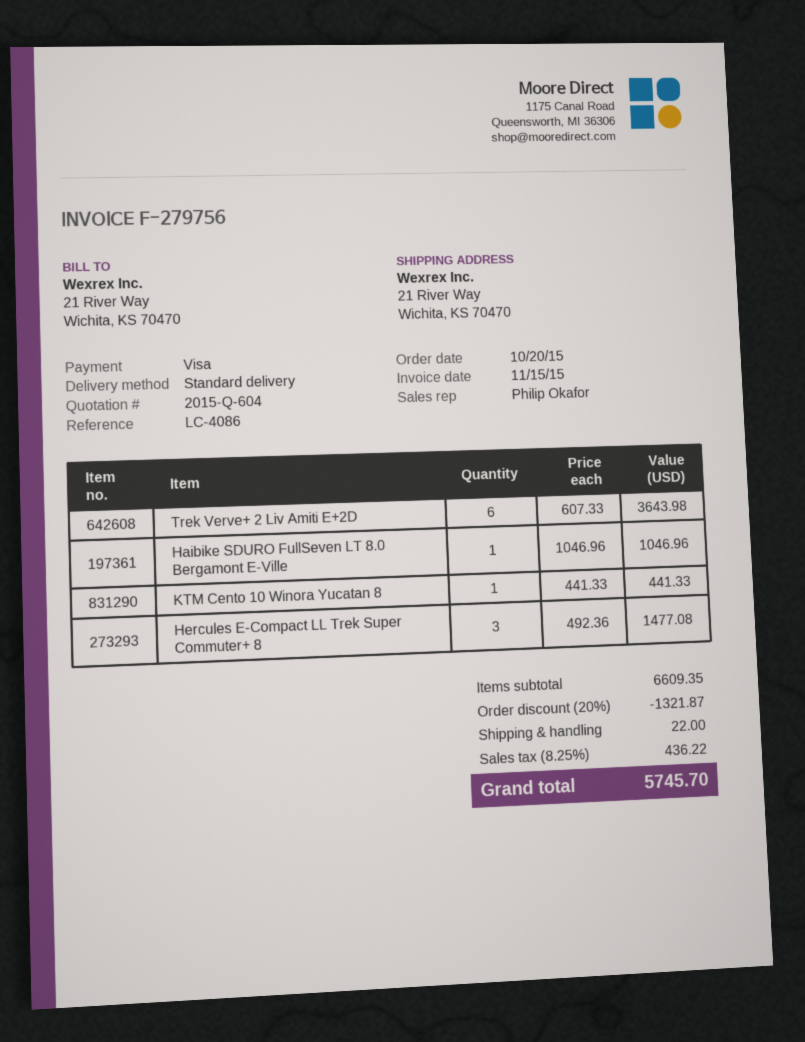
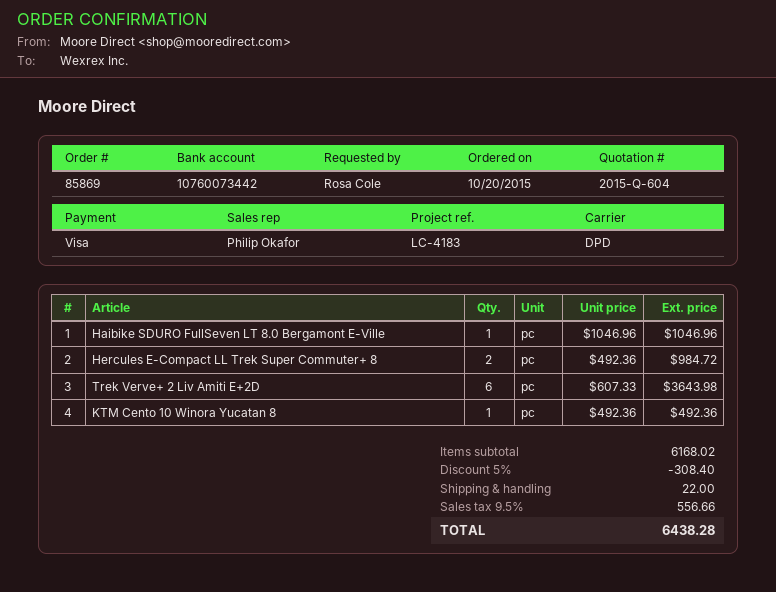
reference: LC-4086 -> LC-4183
shipping method: standard -> DPD
KTM Cento 10 Winora Yucatan 8: 1 x 441.33 = 441.33 -> 1 x 492.36 = 492.36
Hercules E-Compact LL Trek Super Commuter+ 8: 3 x 492.36 = 1477.08 -> 2 x 492.36 = 984.72
subtotal: 6609.35 -> 6168.02
discount: 20% = 1321.87 -> 5% = 308.40
tax: 8.25% = 436.22 -> 9.5% = 556.66
total: 5745.70 -> 6438.28

